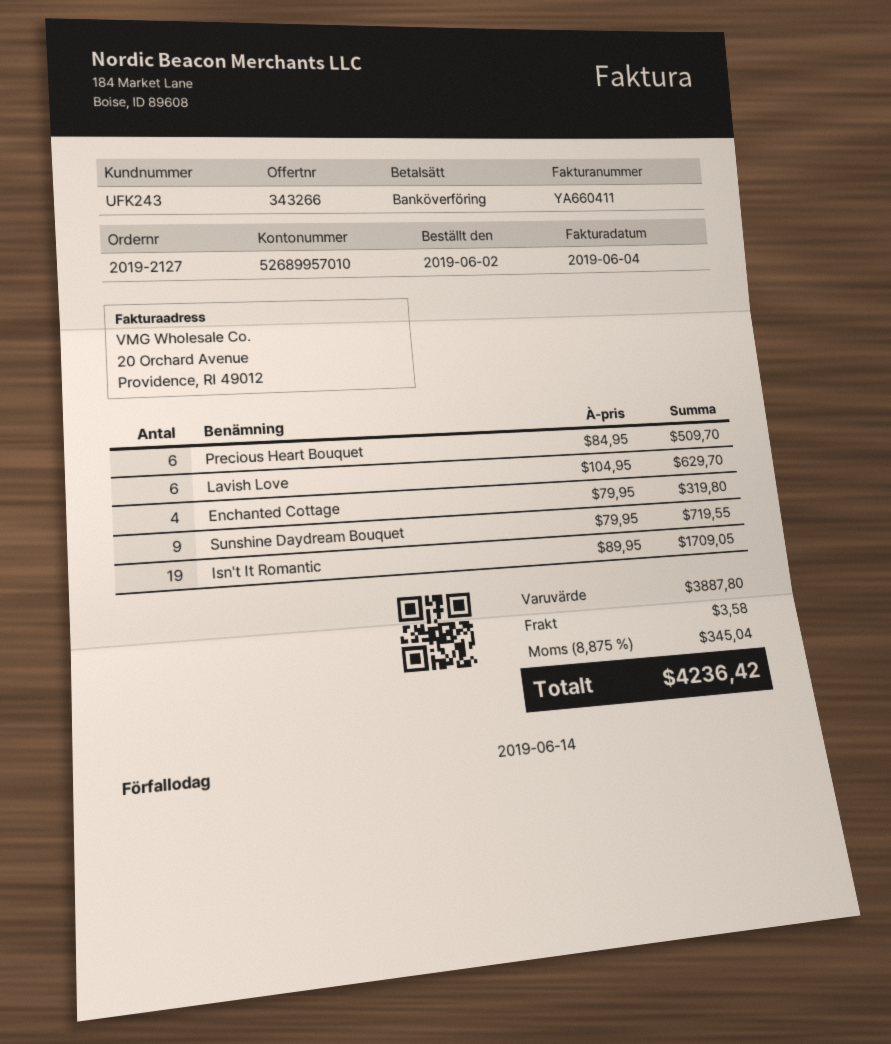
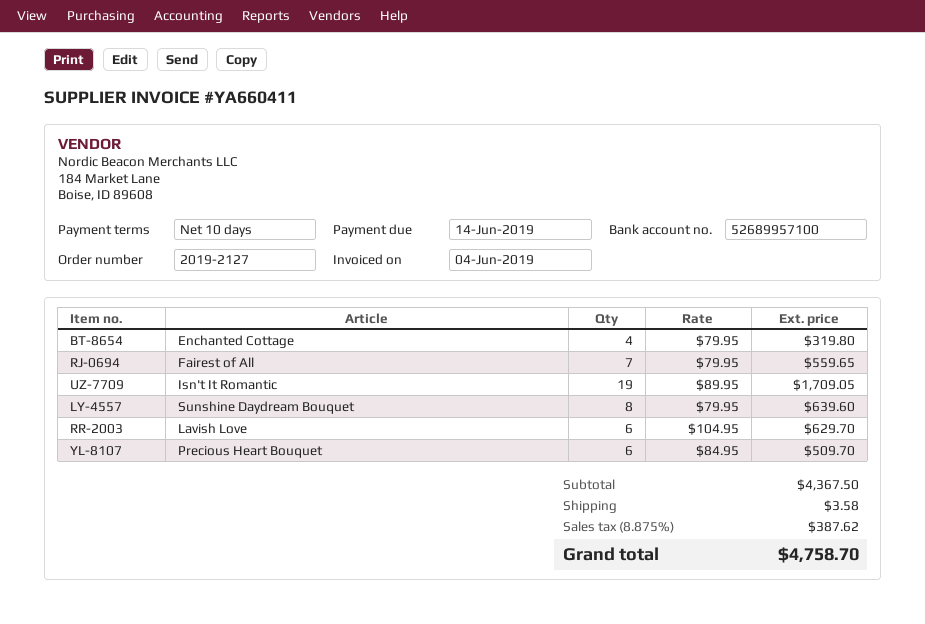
bank account: 52689957010 -> 52689957100
Sunshine Daydream Bouquet: 9 x 79.95 = 719.55 -> 8 x 79.95 = 639.60
Fairest of All: none -> 7 x 79.95 = 559.65
subtotal: 3887.80 -> 4367.50
tax: 8.875% = 345.04 -> 8.875% = 387.62
total: 4236.42 -> 4758.70

